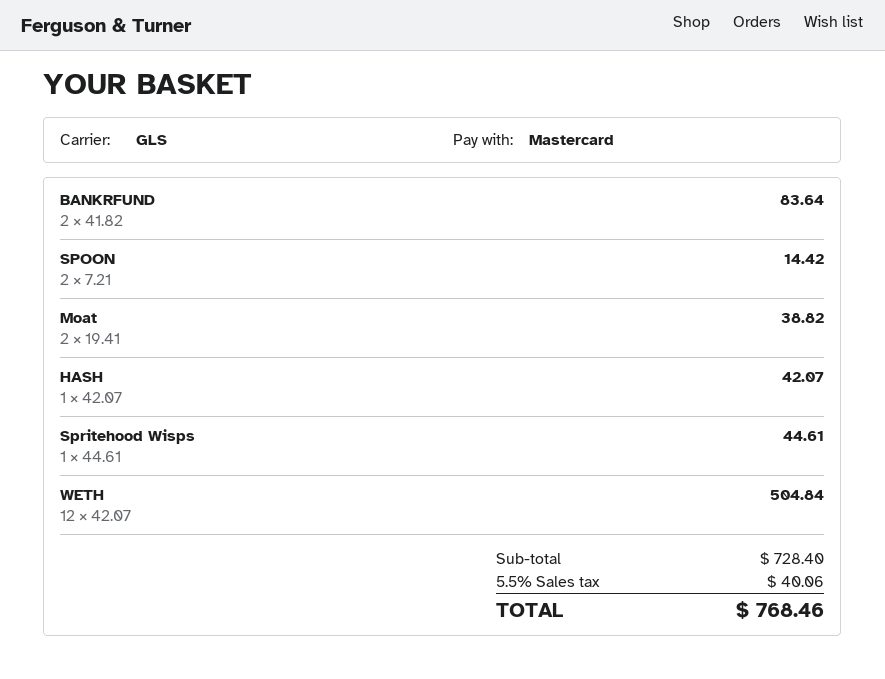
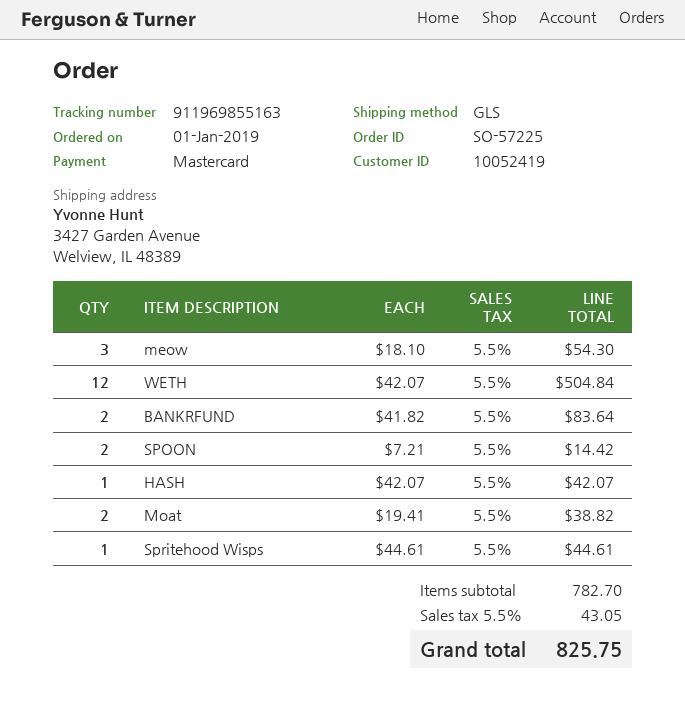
meow: none -> 3 x 18.10 = 54.30
subtotal: 728.40 -> 782.70
tax: 5.5% = 40.06 -> 5.5% = 43.05
total: 768.46 -> 825.75

